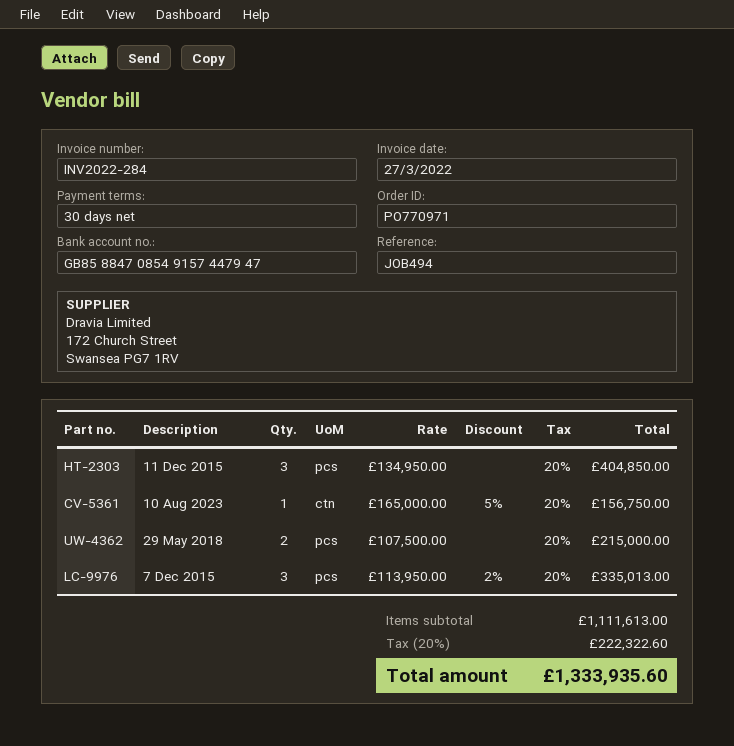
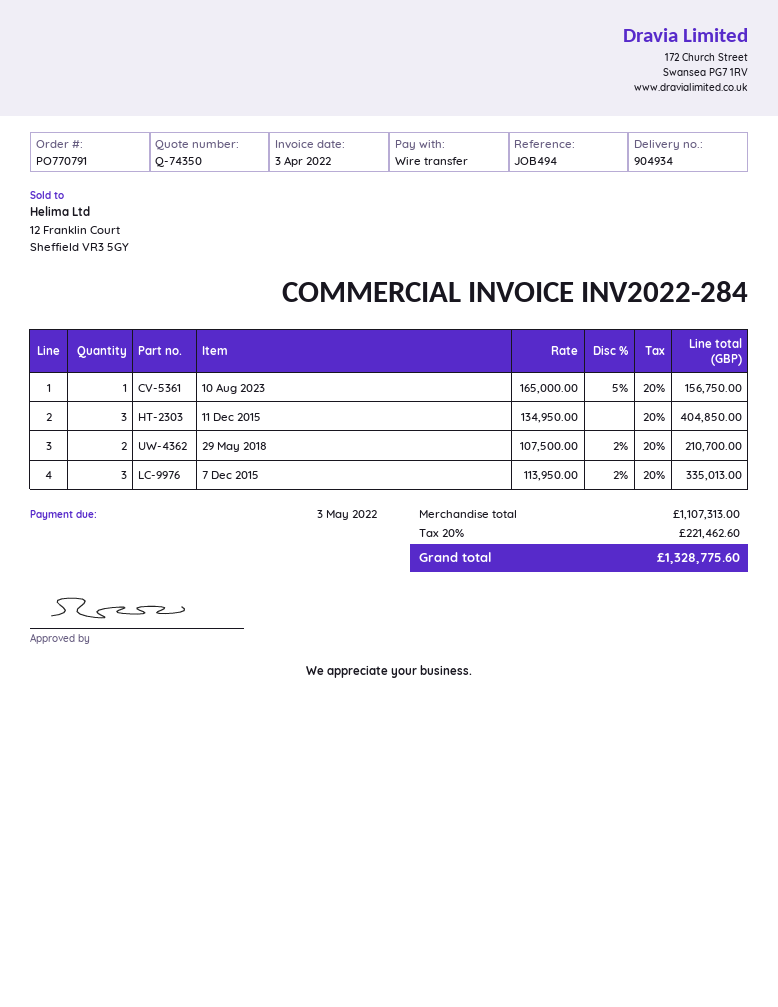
order number: PO770971 -> PO770791
invoice date: 2022-03-27 -> 2022-04-03
29 May 2018: 2 x 107500.00 = 215000.00 -> 2 x 107500.00 - 2% = 210700.00
subtotal: 1111613.00 -> 1107313.00
tax: 20% = 222322.60 -> 20% = 221462.60
total: 1333935.60 -> 1328775.60

